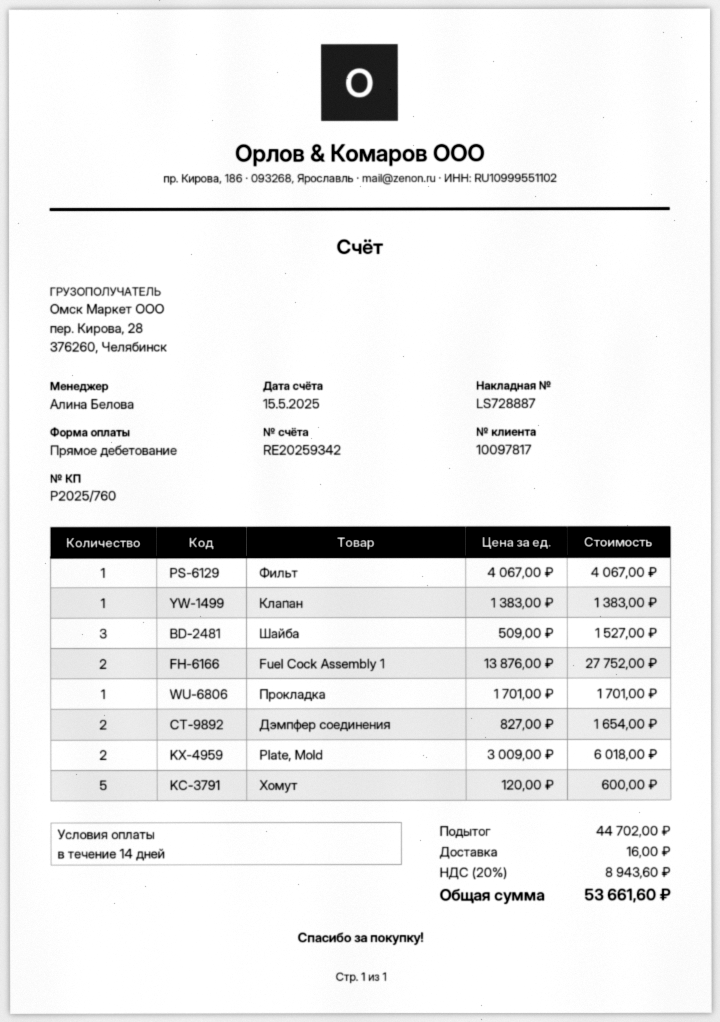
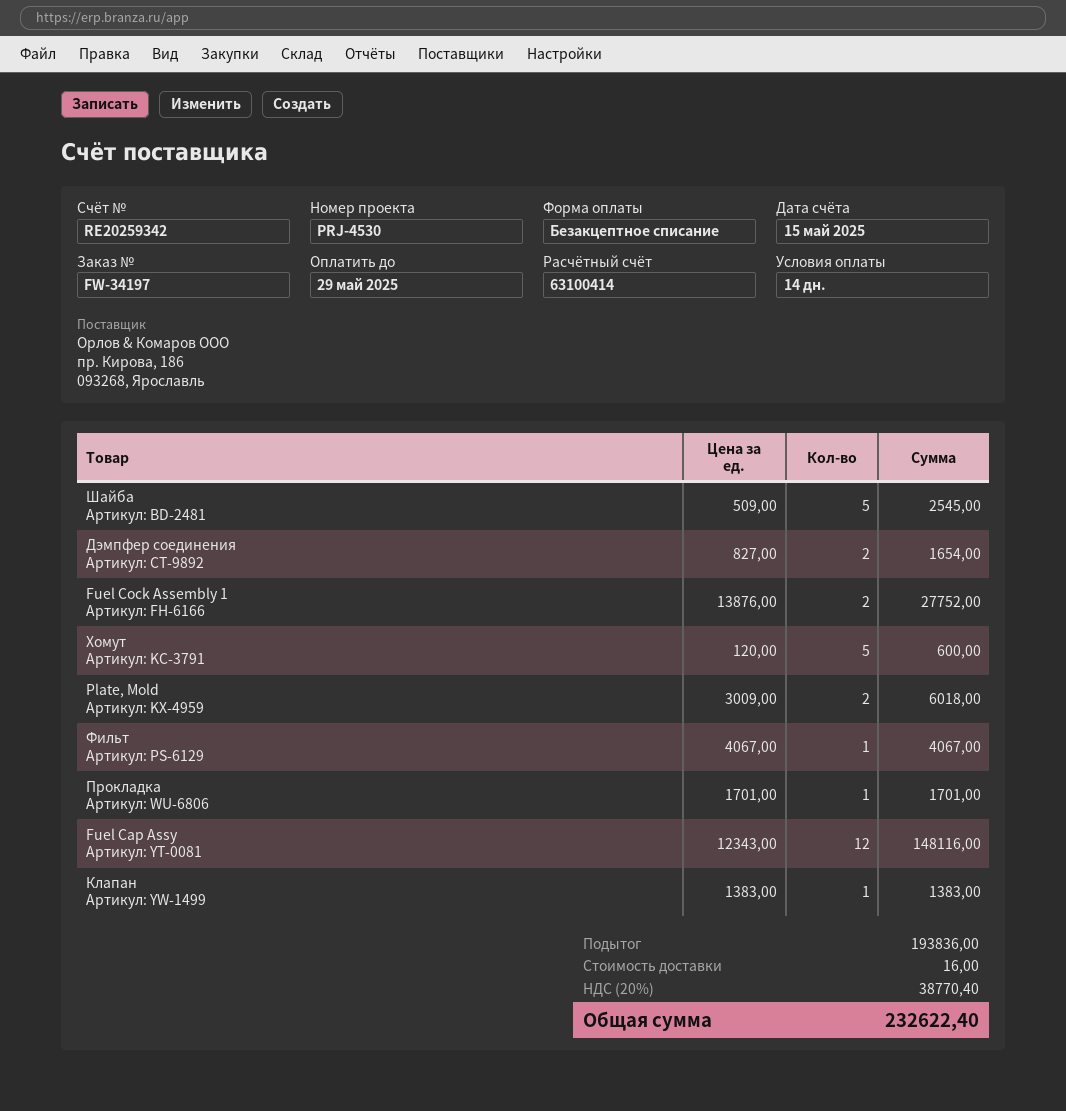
Шайба: 3 x 509.00 = 1527.00 -> 5 x 509.00 = 2545.00
Fuel Cap Assy: none -> 12 x 12343.00 = 148116.00
subtotal: 44702.00 -> 193836.00
tax: 20% = 8943.60 -> 20% = 38770.40
total: 53661.60 -> 232622.40

